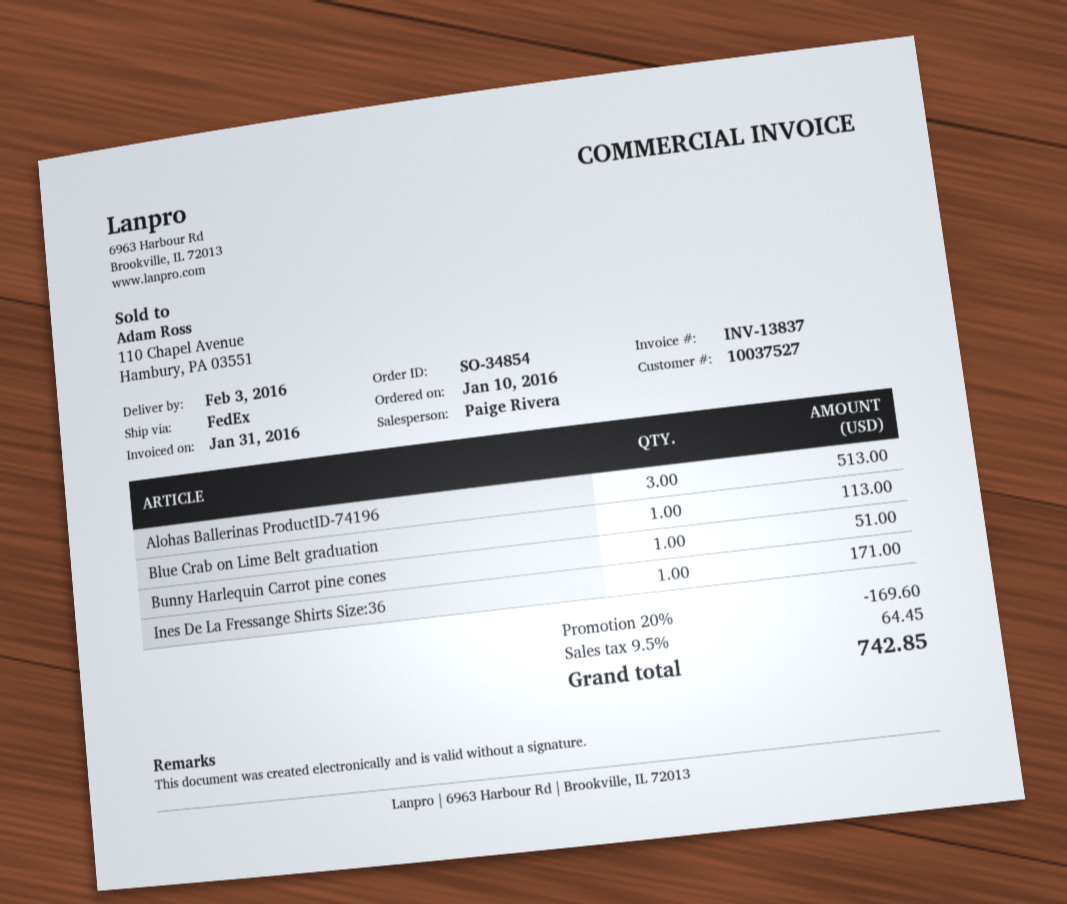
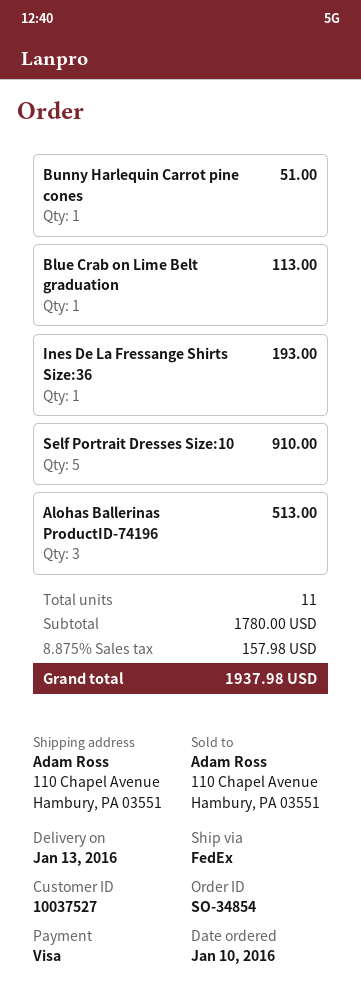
delivery date: 2016-02-03 -> 2016-01-13
Ines De La Fressange Shirts Size:36: 1 for 171.00 -> 1 for 193.00
Self Portrait Dresses Size:10: none -> 5 for 910.00
discount: 20% = 169.60 -> none
tax: 9.5% = 64.45 -> 8.875% = 157.98
total: 742.85 -> 1937.98

